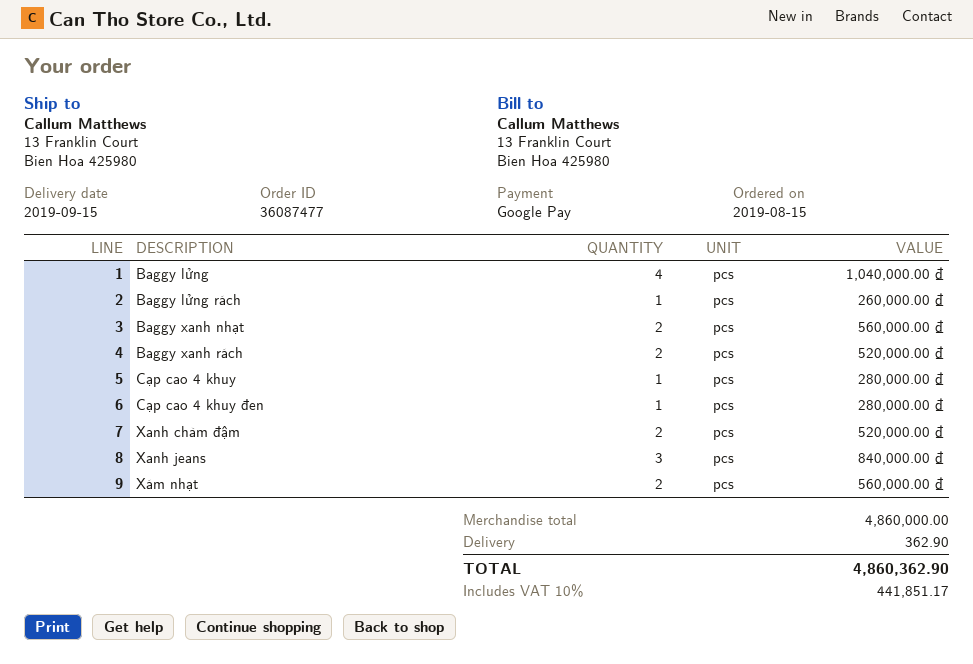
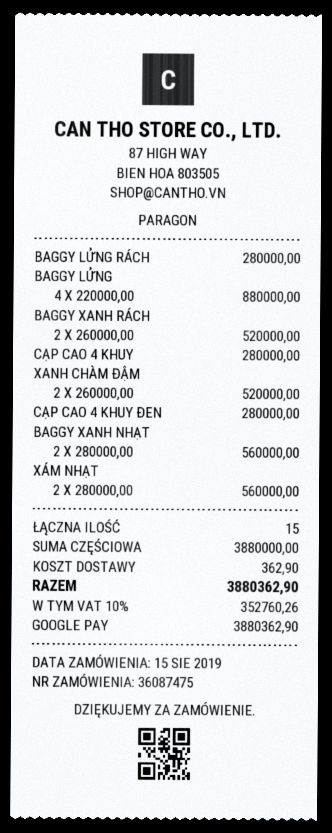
order number: 36087477 -> 36087475
Baggy lửng: 4 for 1040000.00 -> 4 for 880000.00
Baggy lửng rách: 1 for 260000.00 -> 1 for 280000.00
Xanh jeans: 3 for 840000.00 -> none
subtotal: 4860000.00 -> 3880000.00
tax: 10% = 441851.17 -> 10% = 352760.26
total: 4860362.90 -> 3880362.90

